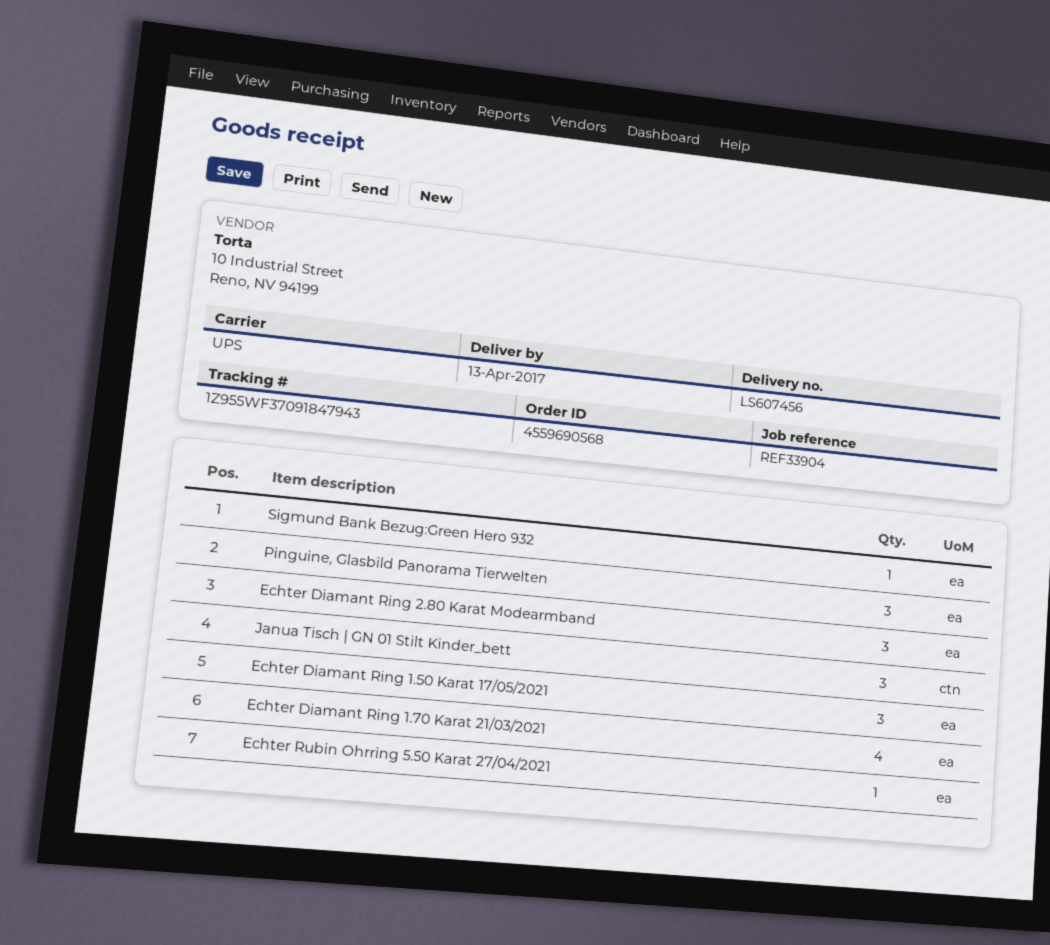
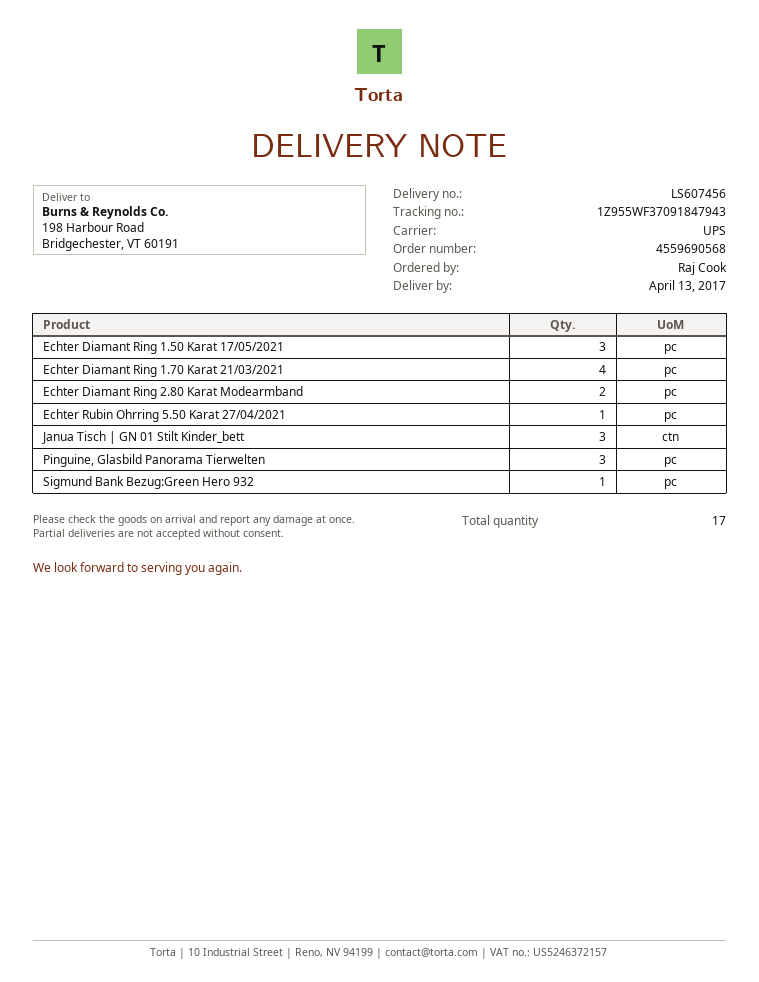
Echter Diamant Ring 2.80 Karat Modearmband: 3 -> 2

